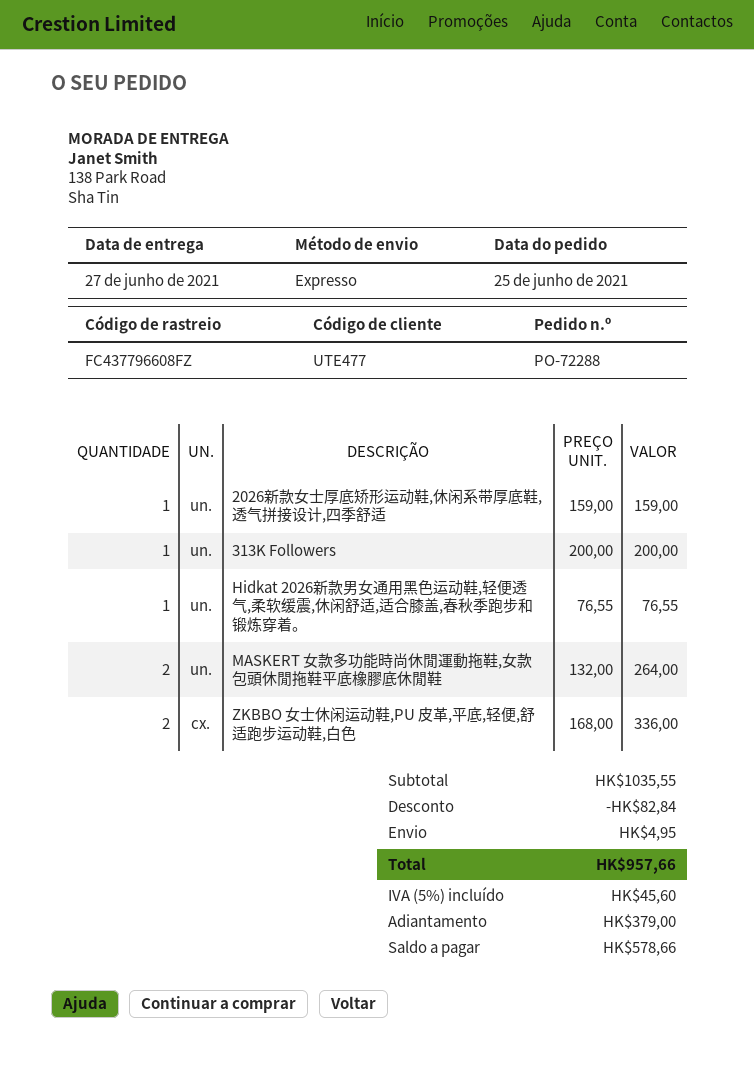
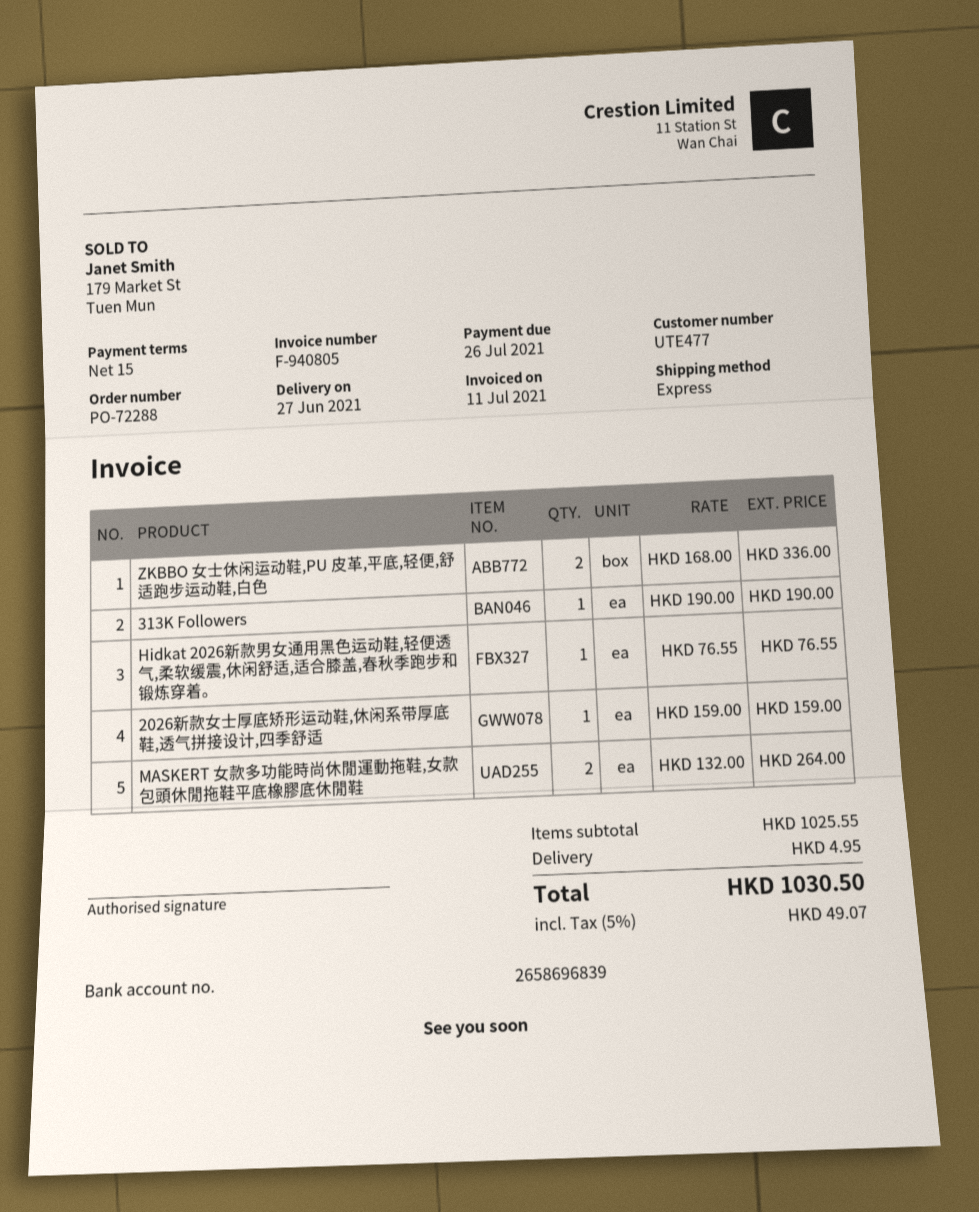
313K Followers: 1 x 200.00 = 200.00 -> 1 x 190.00 = 190.00
subtotal: 1035.55 -> 1025.55
discount: 82.84 -> none
tax: 5% = 45.60 -> 5% = 49.07
total: 957.66 -> 1030.50

